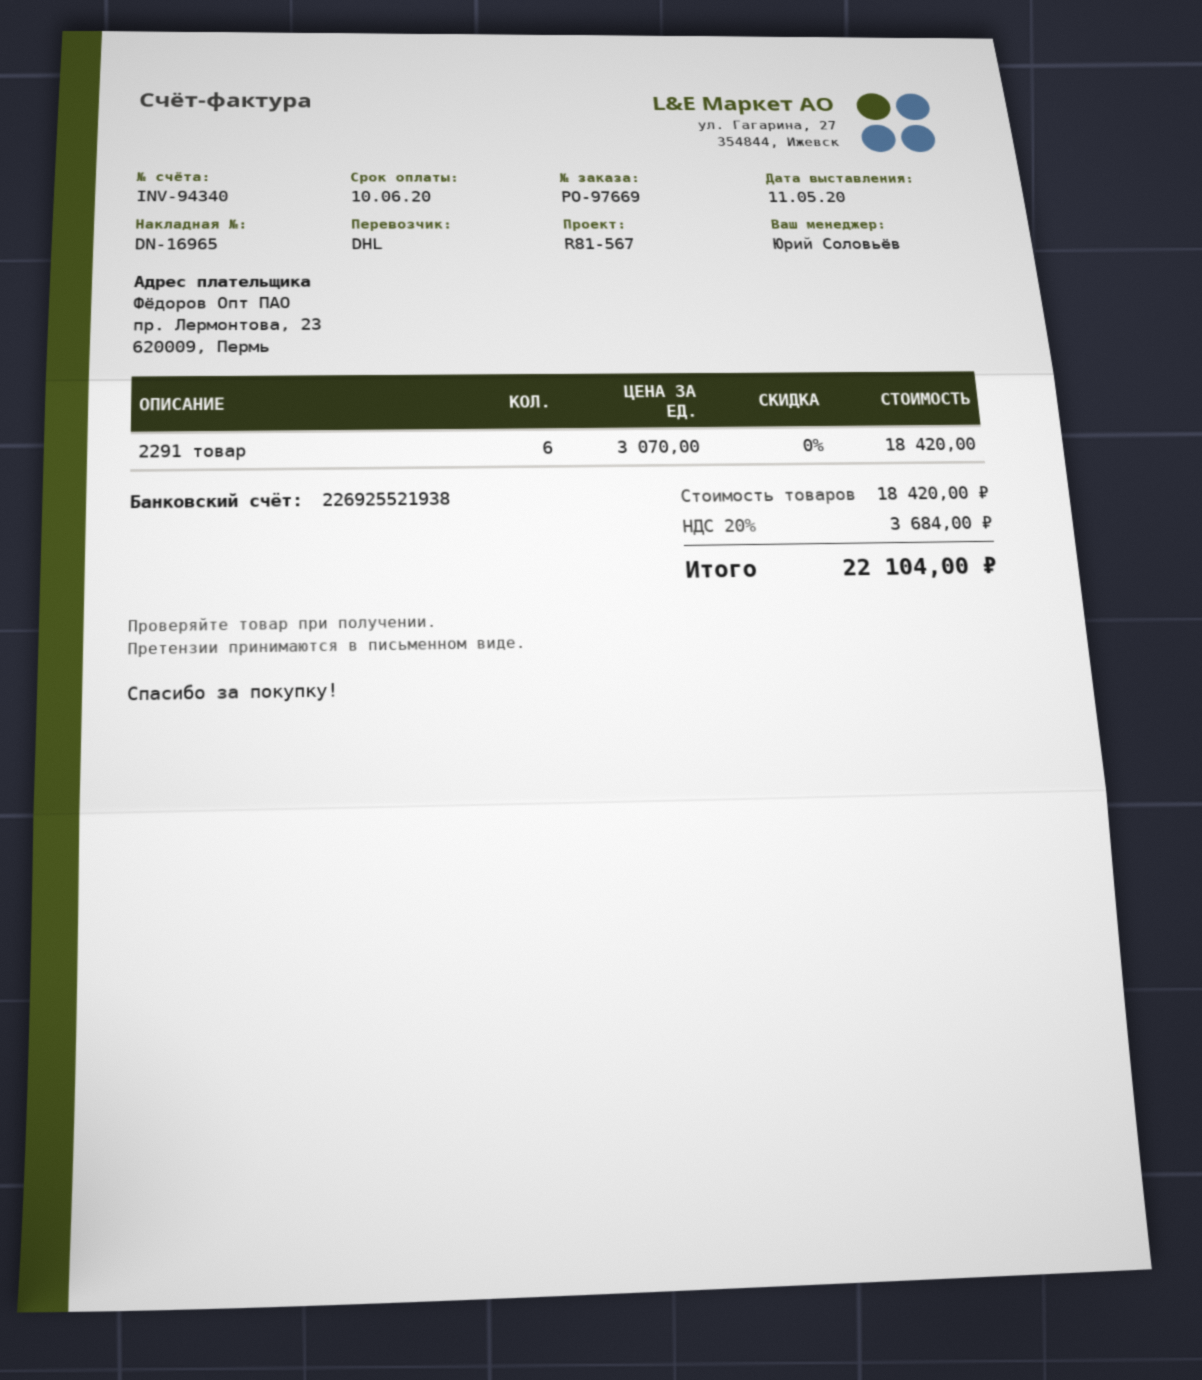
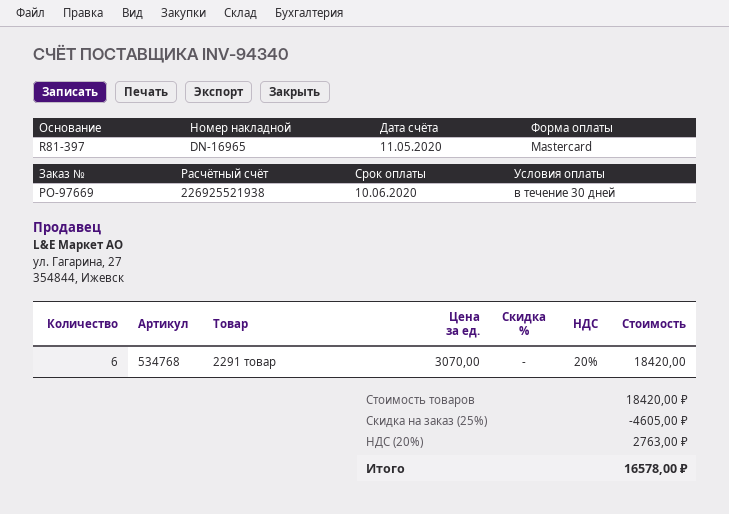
reference: R81-567 -> R81-397
discount: none -> 25% = 4605.00
tax: 20% = 3684.00 -> 20% = 2763.00
total: 22104.00 -> 16578.00

